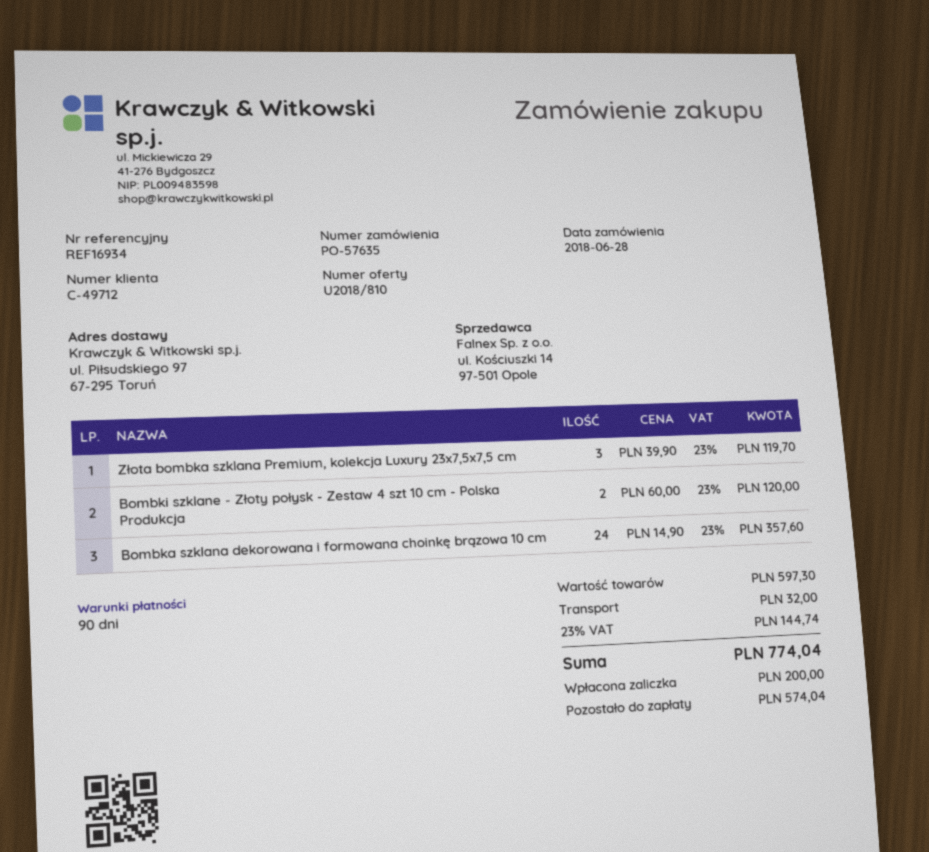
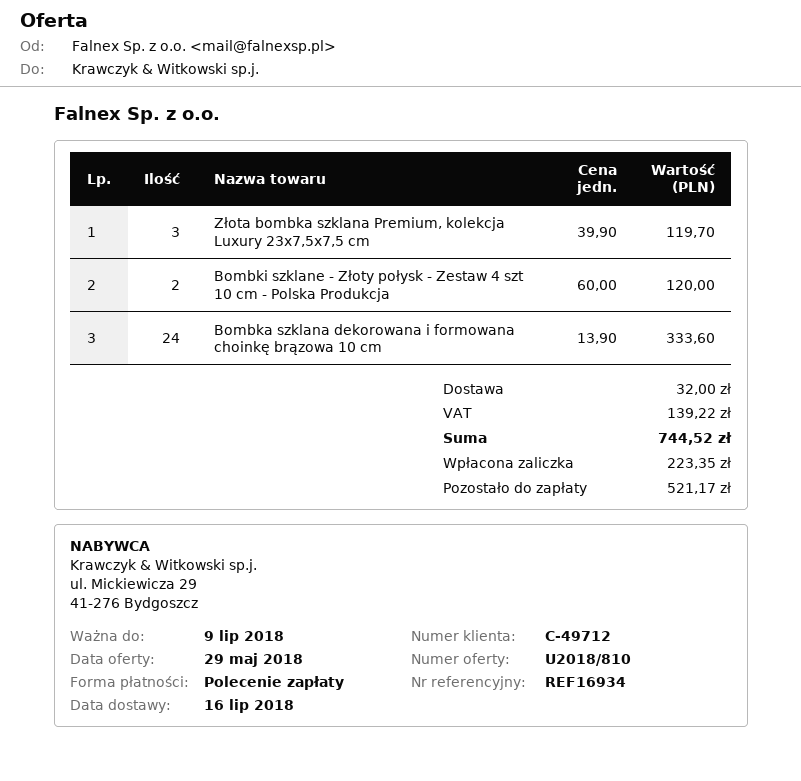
Bombka szklana dekorowana i formowana choinkę brązowa 10 cm: 24 x 14.90 = 357.60 -> 24 x 13.90 = 333.60
tax: 144.74 -> 139.22
total: 774.04 -> 744.52
deposit: 200.00 -> 223.35
balance: 574.04 -> 521.17

